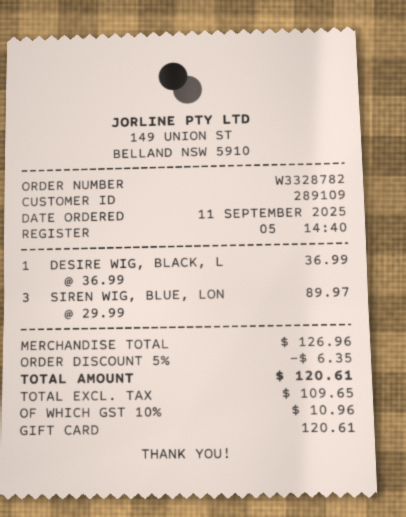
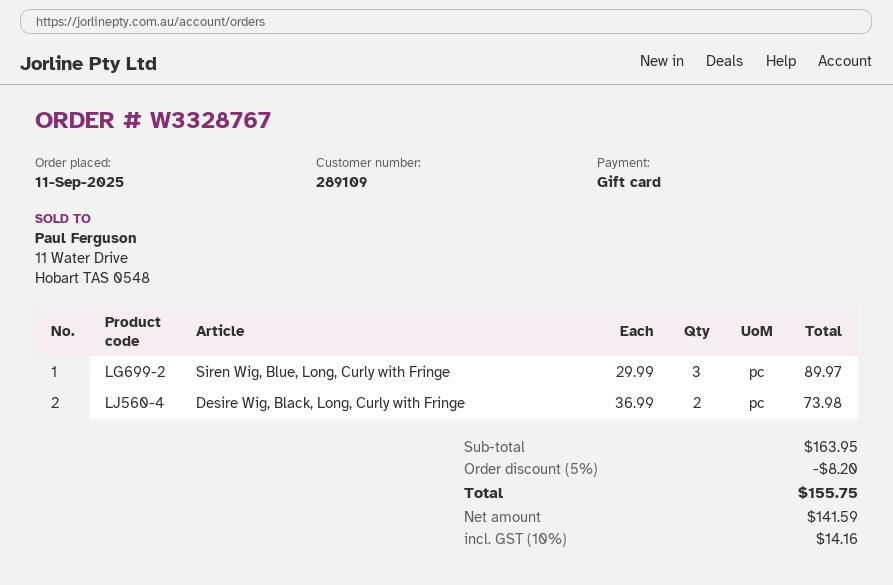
order number: W3328782 -> W3328767
DESIRE WIG, BLACK, L: 1 x 36.99 = 36.99 -> 2 x 36.99 = 73.98
subtotal: 126.96 -> 163.95
discount: 5% = 6.35 -> 5% = 8.20
net: 109.65 -> 141.59
tax: 10% = 10.96 -> 10% = 14.16
total: 120.61 -> 155.75

